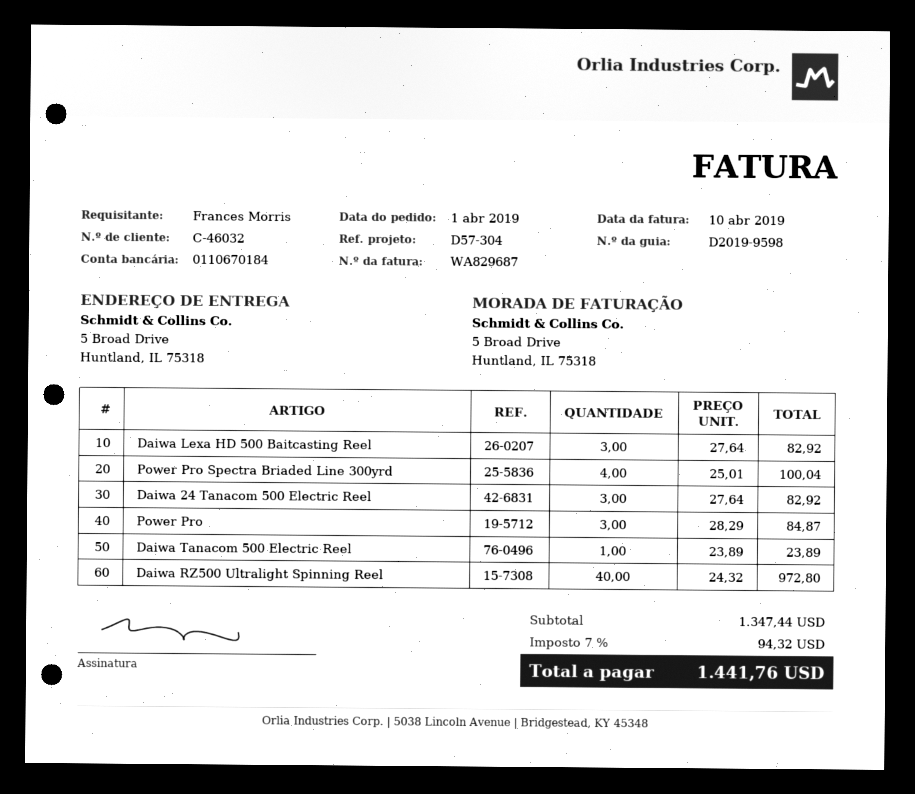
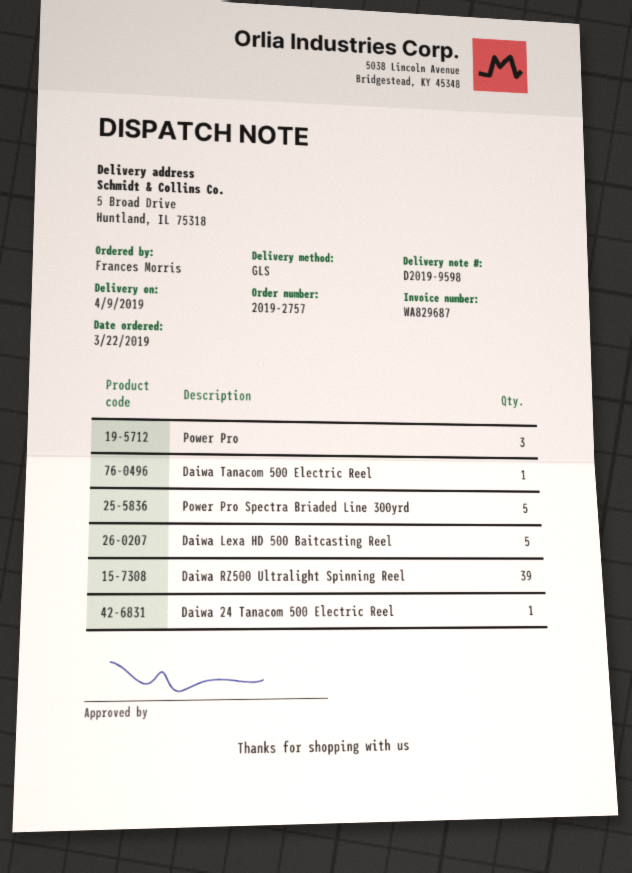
order date: 2019-04-01 -> 2019-03-22
Daiwa Lexa HD 500 Baitcasting Reel: 3 -> 5
Power Pro Spectra Briaded Line 300yrd: 4 -> 5
Daiwa 24 Tanacom 500 Electric Reel: 3 -> 1
Daiwa RZ500 Ultralight Spinning Reel: 40 -> 39

